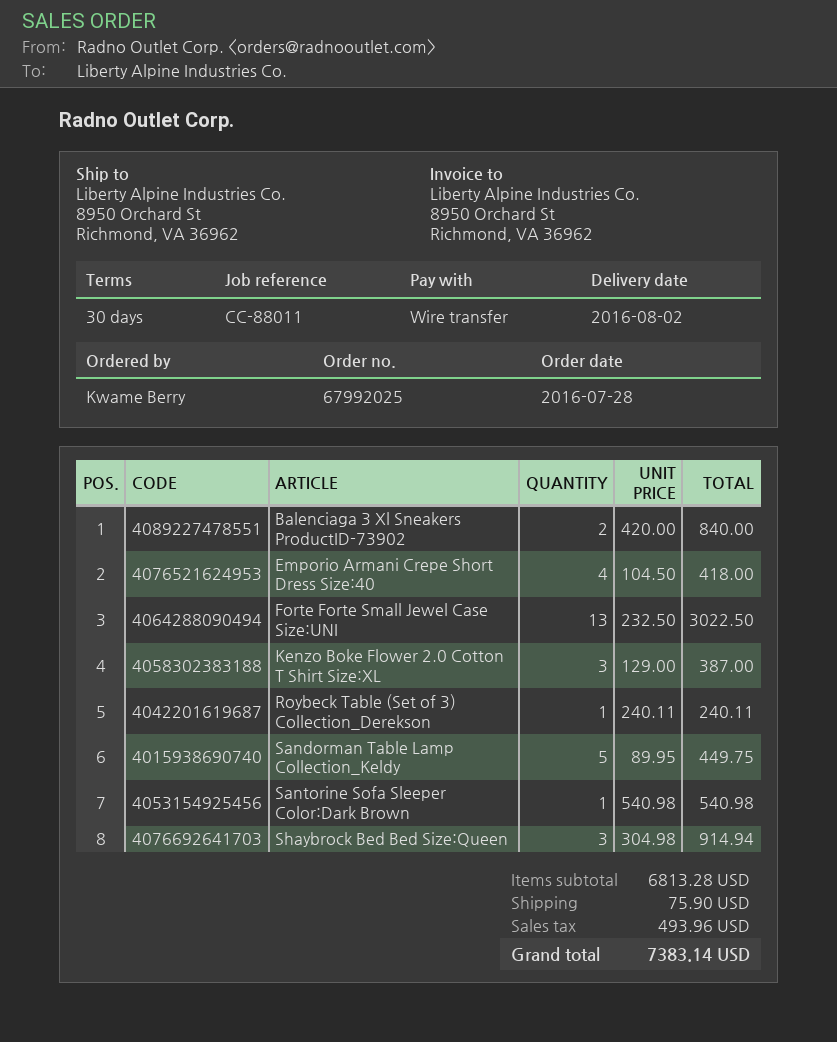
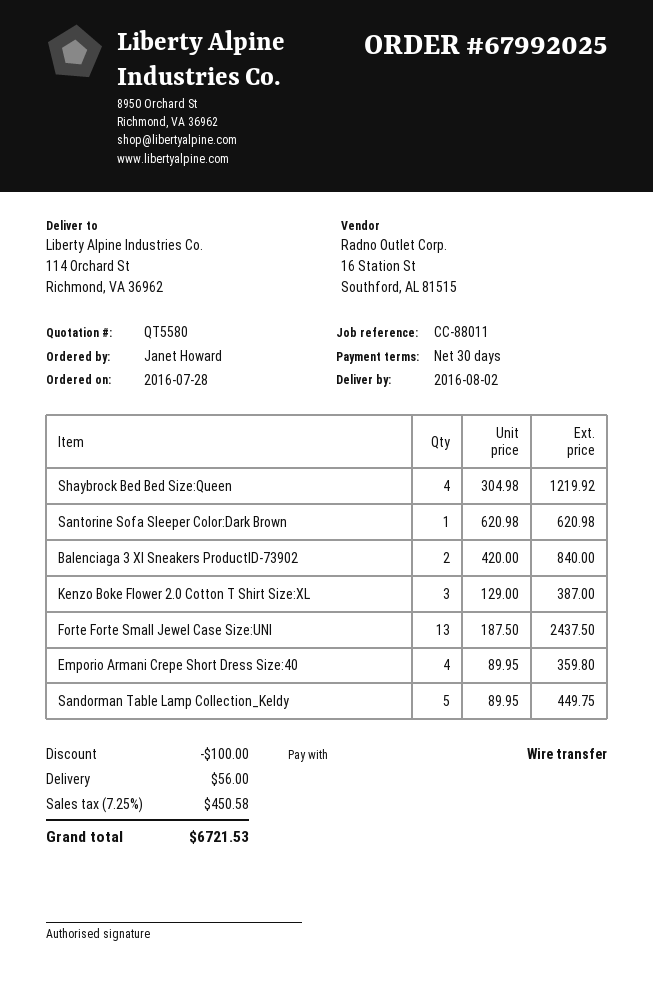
ordered by: Kwame Berry -> Janet Howard
ship to: 8950 Orchard St, Richmond, VA 36962 -> 114 Orchard St, Richmond, VA 36962
Emporio Armani Crepe Short Dress Size:40: 4 x 104.50 = 418.00 -> 4 x 89.95 = 359.80
Forte Forte Small Jewel Case Size:UNI: 13 x 232.50 = 3022.50 -> 13 x 187.50 = 2437.50
Roybeck Table (Set of 3) Collection_Derekson: 1 x 240.11 = 240.11 -> none
Santorine Sofa Sleeper Color:Dark Brown: 1 x 540.98 = 540.98 -> 1 x 620.98 = 620.98
Shaybrock Bed Bed Size:Queen: 3 x 304.98 = 914.94 -> 4 x 304.98 = 1219.92
discount: none -> 100.00
shipping: 75.90 -> 56.00
tax: 493.96 -> 450.58
total: 7383.14 -> 6721.53

